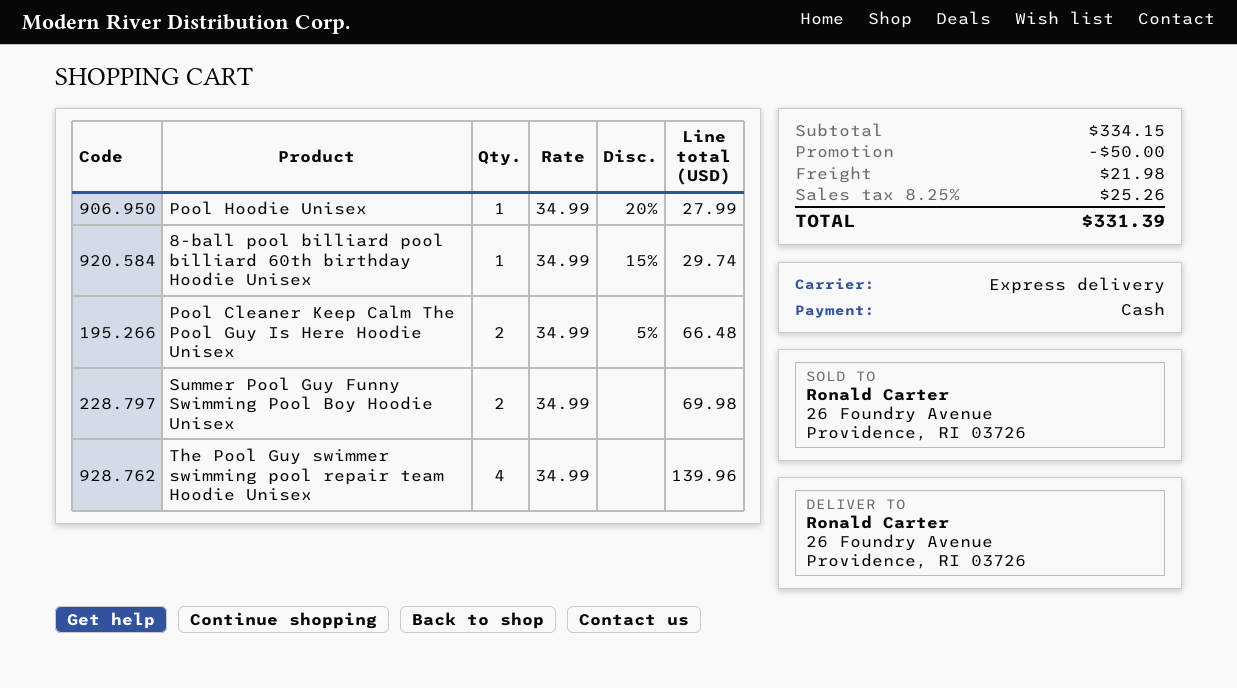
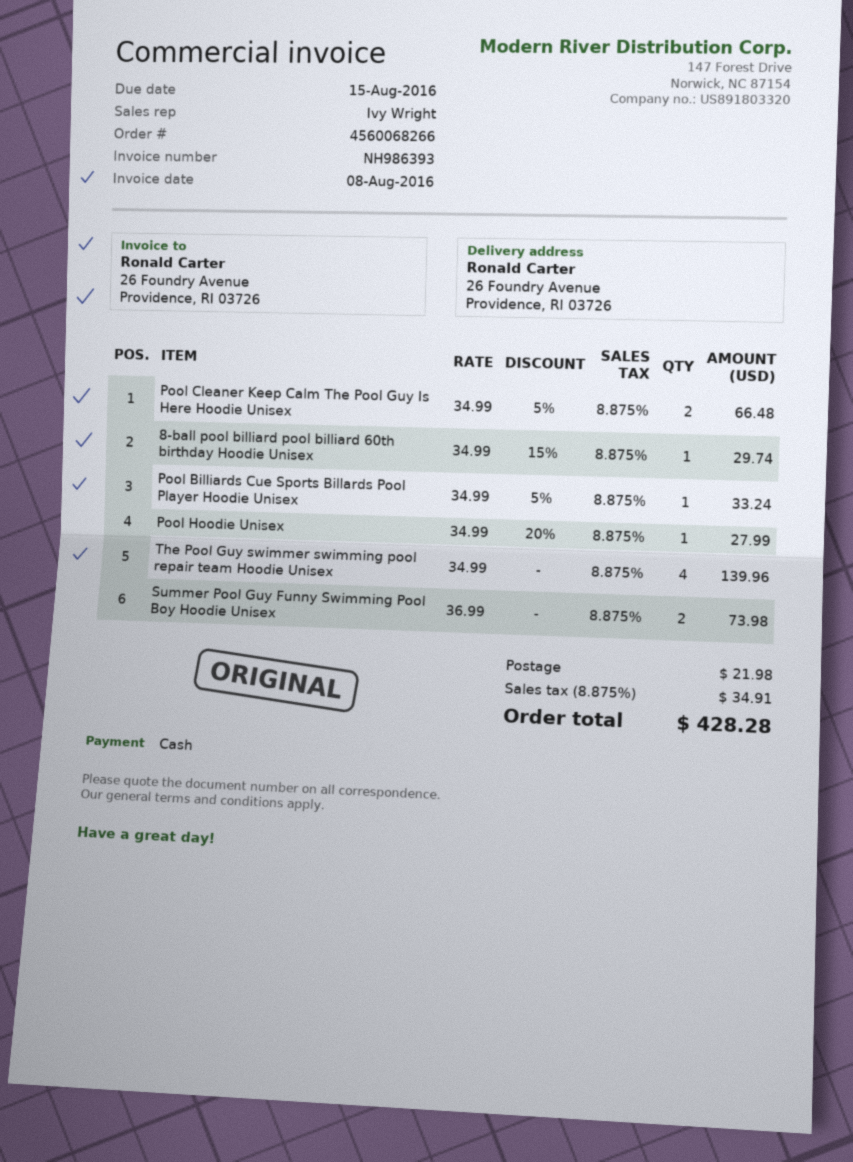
Summer Pool Guy Funny Swimming Pool Boy Hoodie Unisex: 2 x 34.99 = 69.98 -> 2 x 36.99 = 73.98
Pool Billiards Cue Sports Billards Pool Player Hoodie Unisex: none -> 1 x 34.99 - 5% = 33.24
discount: 50.00 -> none
tax: 8.25% = 25.26 -> 8.875% = 34.91
total: 331.39 -> 428.28

